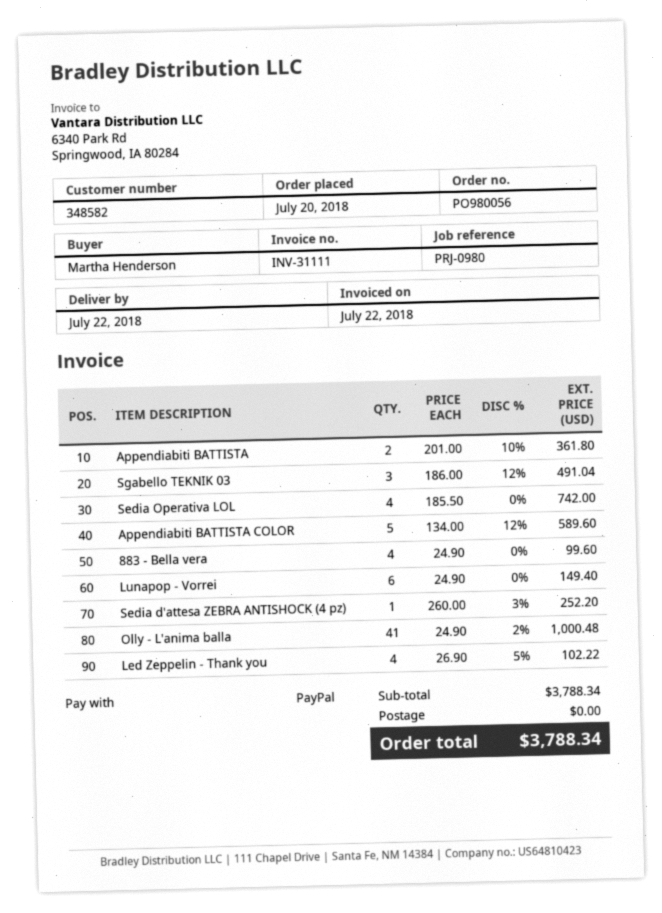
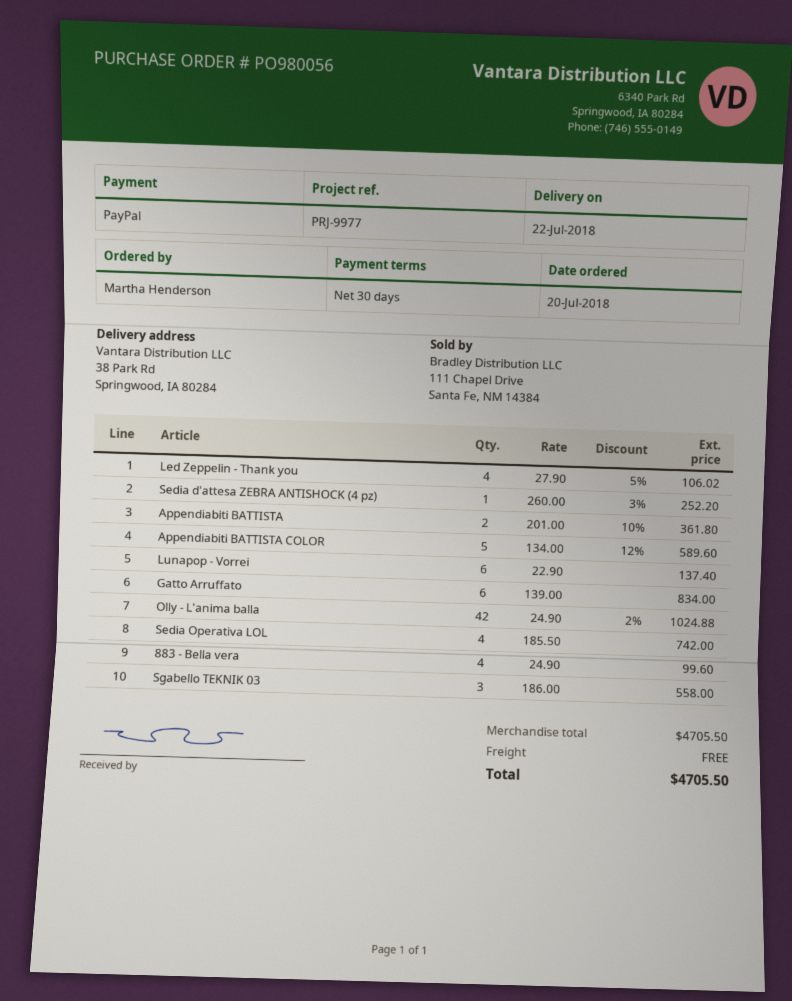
reference: PRJ-0980 -> PRJ-9977
Sgabello TEKNIK 03: 3 x 186.00 - 12% = 491.04 -> 3 x 186.00 = 558.00
Lunapop - Vorrei: 6 x 24.90 = 149.40 -> 6 x 22.90 = 137.40
Olly - L'anima balla: 41 x 24.90 - 2% = 1000.48 -> 42 x 24.90 - 2% = 1024.88
Led Zeppelin - Thank you: 4 x 26.90 - 5% = 102.22 -> 4 x 27.90 - 5% = 106.02
Gatto Arruffato: none -> 6 x 139.00 = 834.00
subtotal: 3788.34 -> 4705.50
total: 3788.34 -> 4705.50

